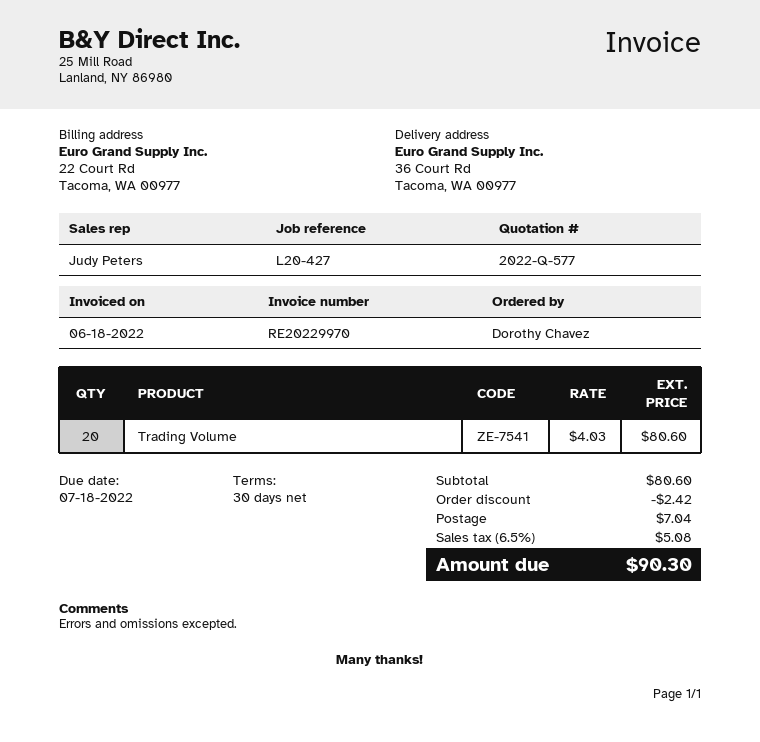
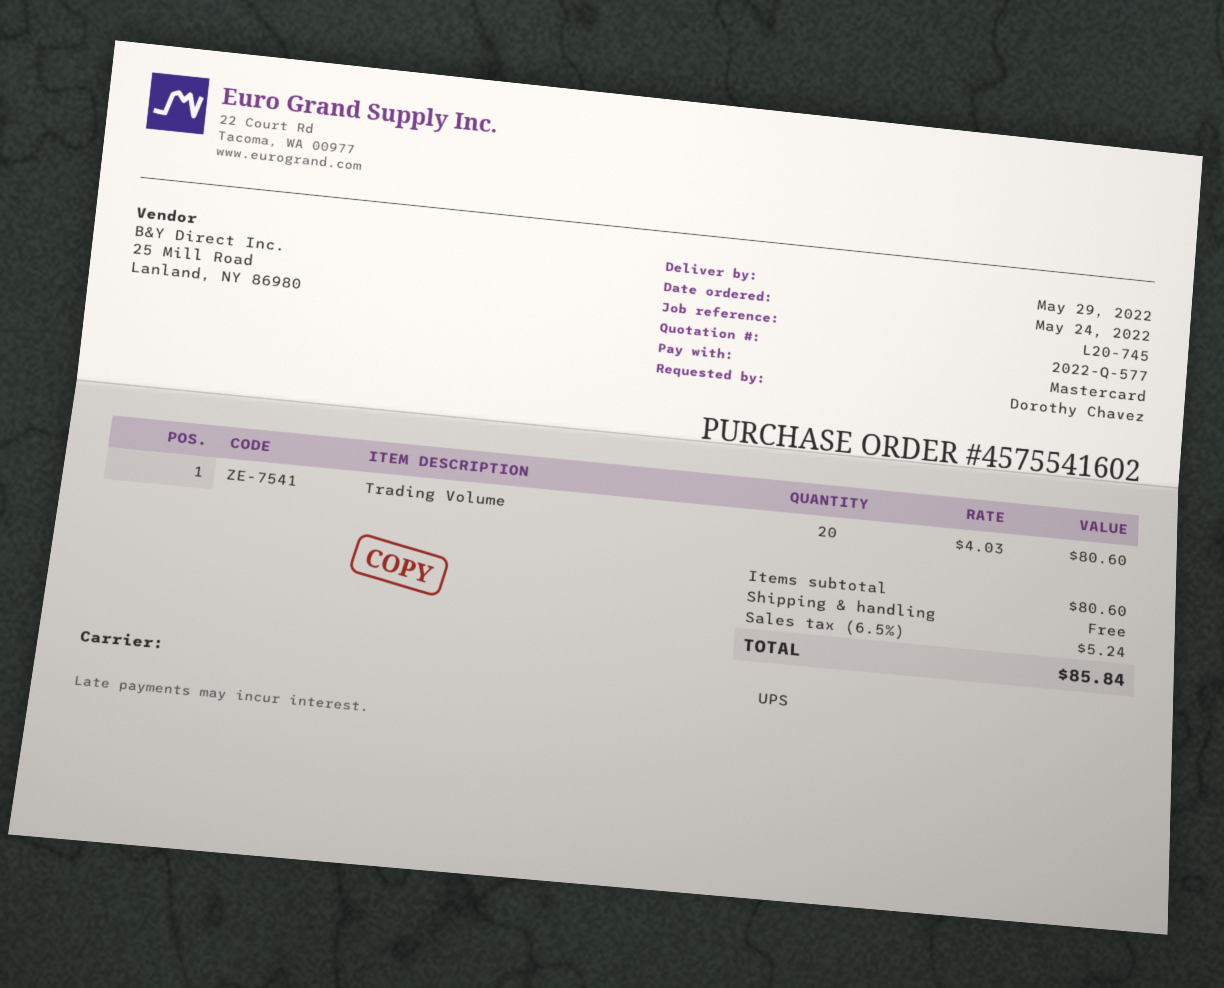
reference: L20-427 -> L20-745
discount: 2.42 -> none
shipping: 7.04 -> 0.00
tax: 6.5% = 5.08 -> 6.5% = 5.24
total: 90.30 -> 85.84

